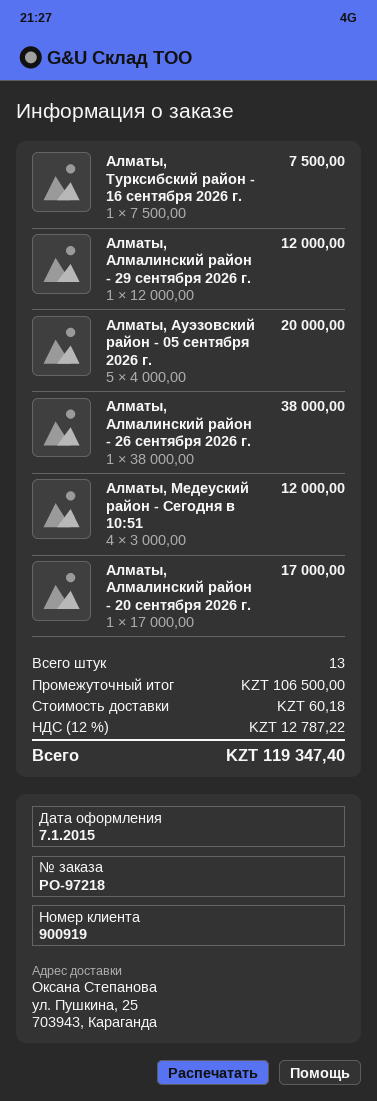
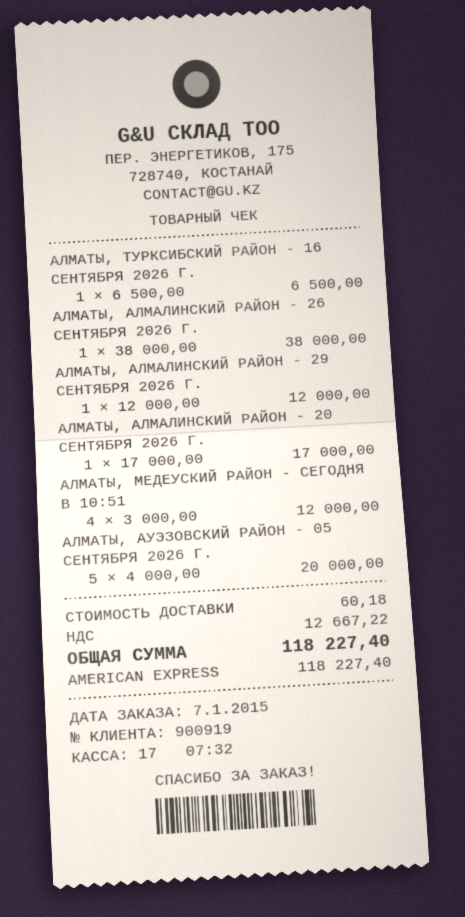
Алматы, Турксибский район - 16 сентября 2026 г.: 1 x 7500.00 = 7500.00 -> 1 x 6500.00 = 6500.00
tax: 12787.22 -> 12667.22
total: 119347.40 -> 118227.40

